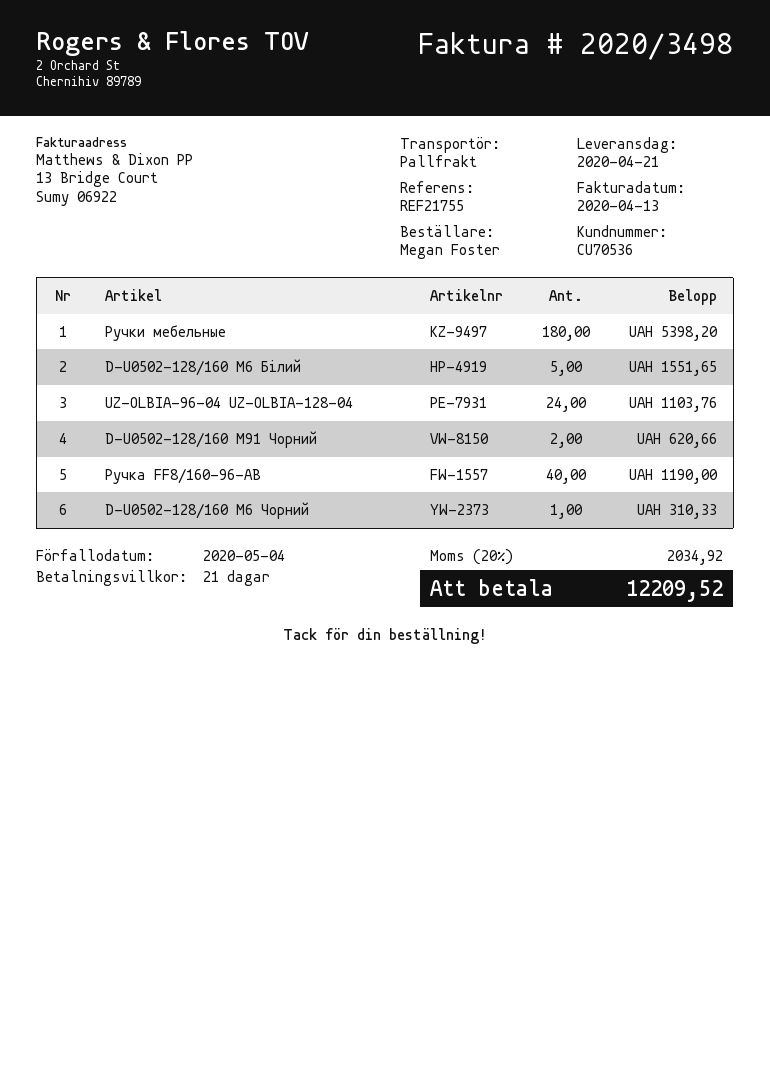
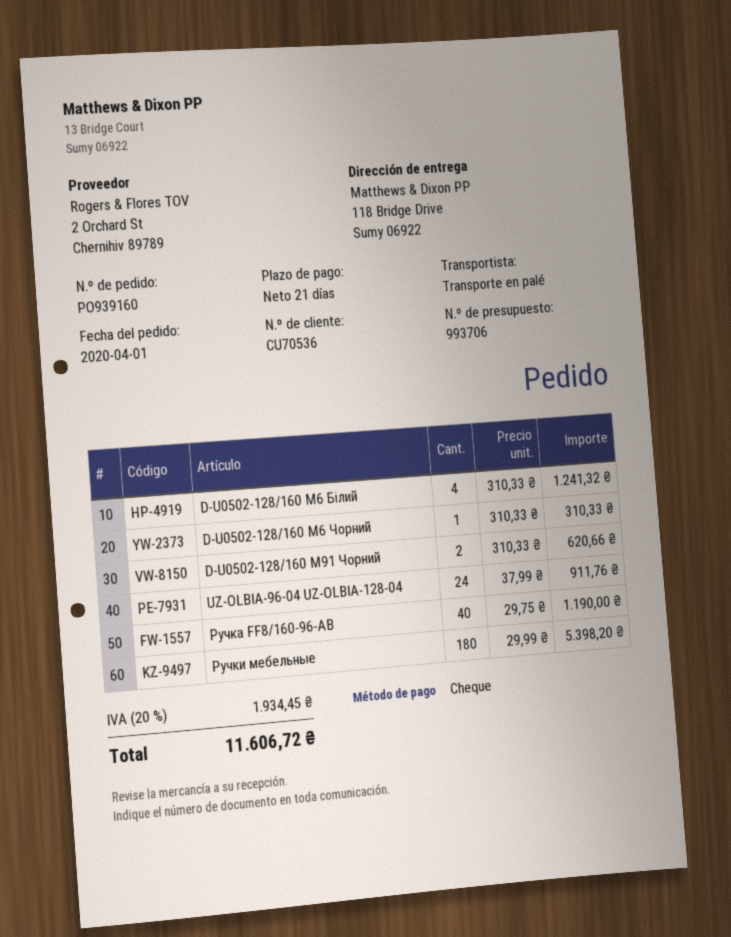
D-U0502-128/160 M6 Білий: 5 for 1551.65 -> 4 for 1241.32
UZ-OLBIA-96-04 UZ-OLBIA-128-04: 24 for 1103.76 -> 24 for 911.76
tax: 20% = 2034.92 -> 20% = 1934.45
total: 12209.52 -> 11606.72

